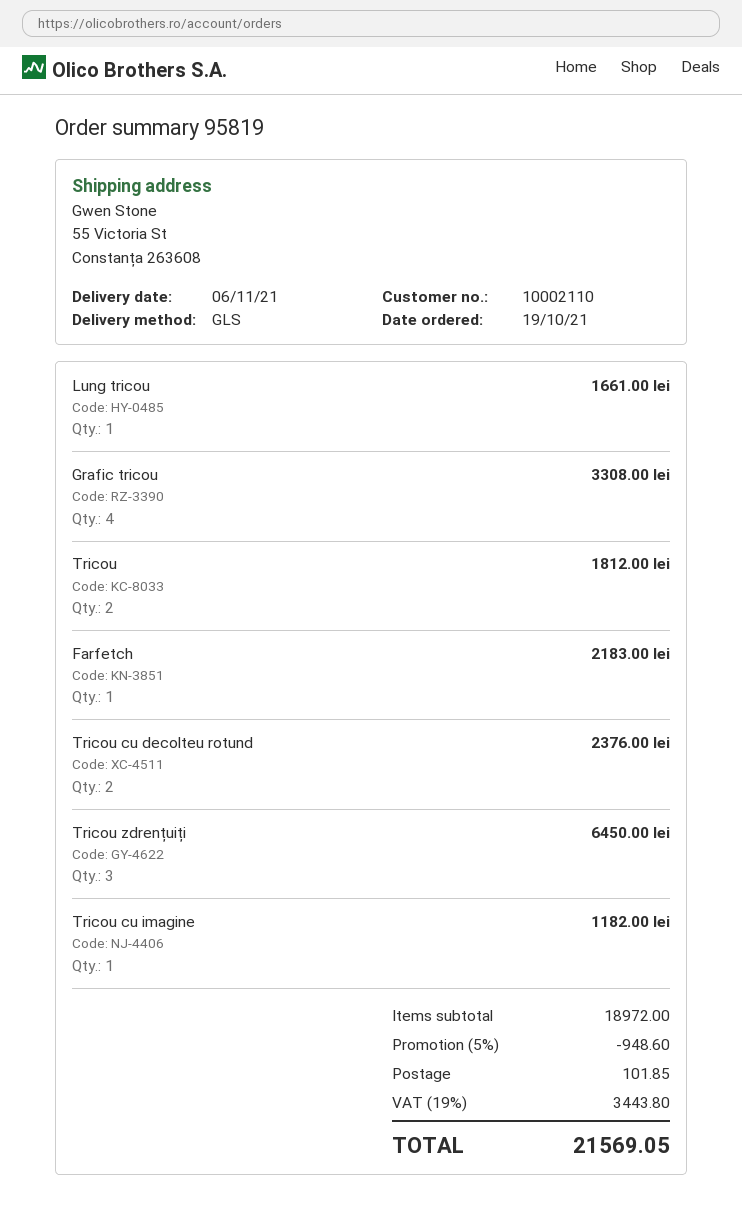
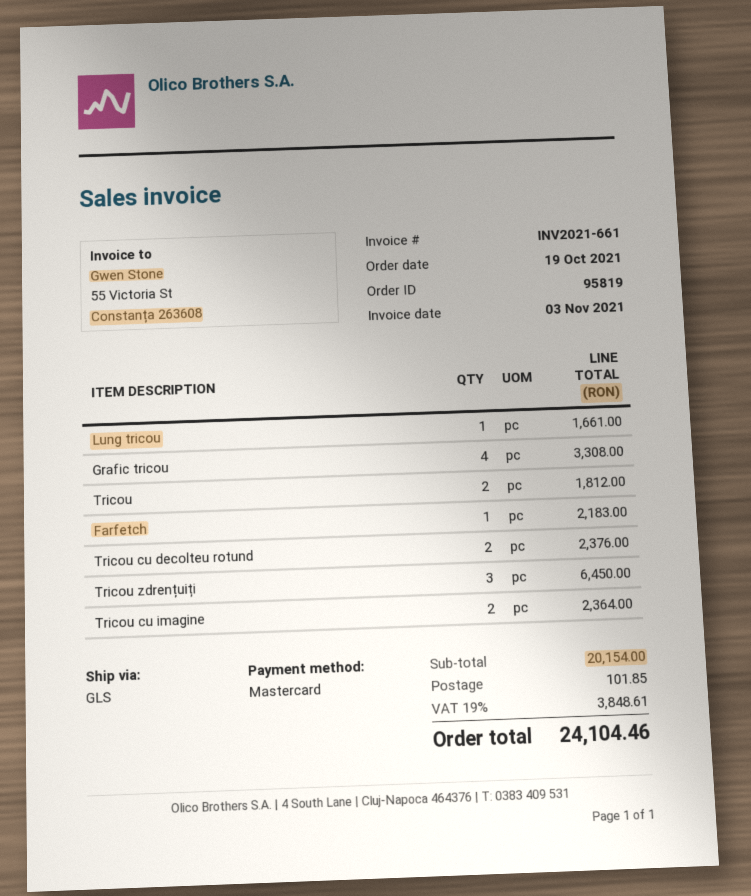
Tricou cu imagine: 1 for 1182.00 -> 2 for 2364.00
subtotal: 18972.00 -> 20154.00
discount: 5% = 948.60 -> none
tax: 19% = 3443.80 -> 19% = 3848.61
total: 21569.05 -> 24104.46

